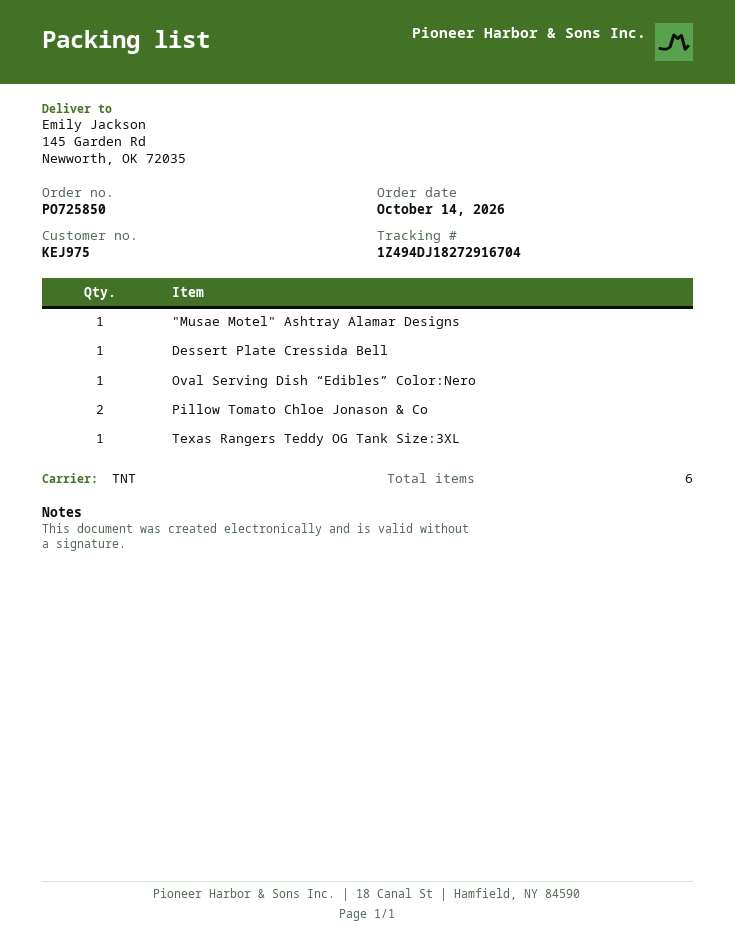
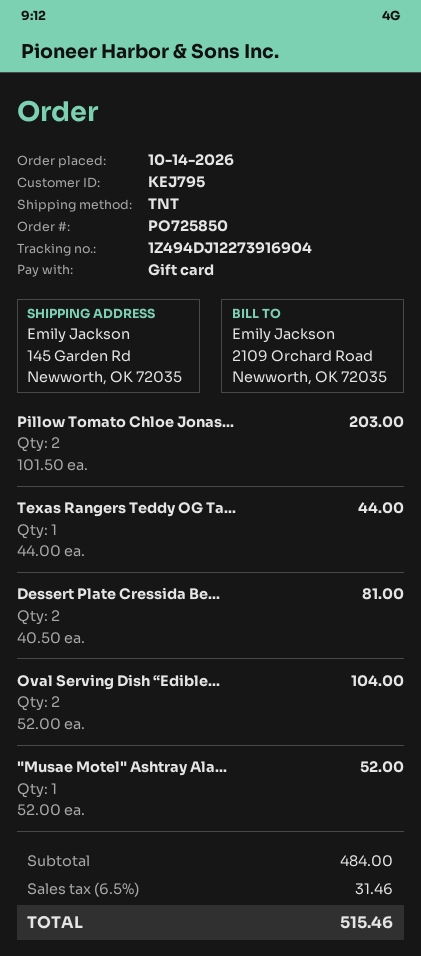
customer number: KEJ975 -> KEJ795
tracking number: 1Z494DJ18272916704 -> 1Z494DJ12273916904
Dessert Plate Cressida Bell: 1 -> 2
Oval Serving Dish “Edibles” Color:Nero: 1 -> 2

